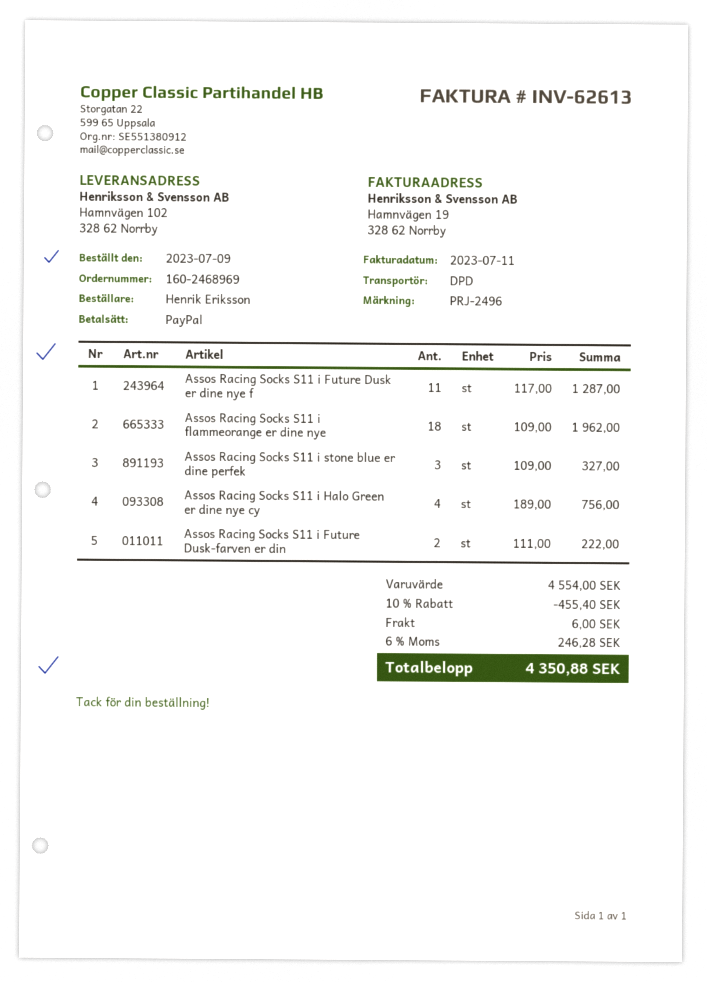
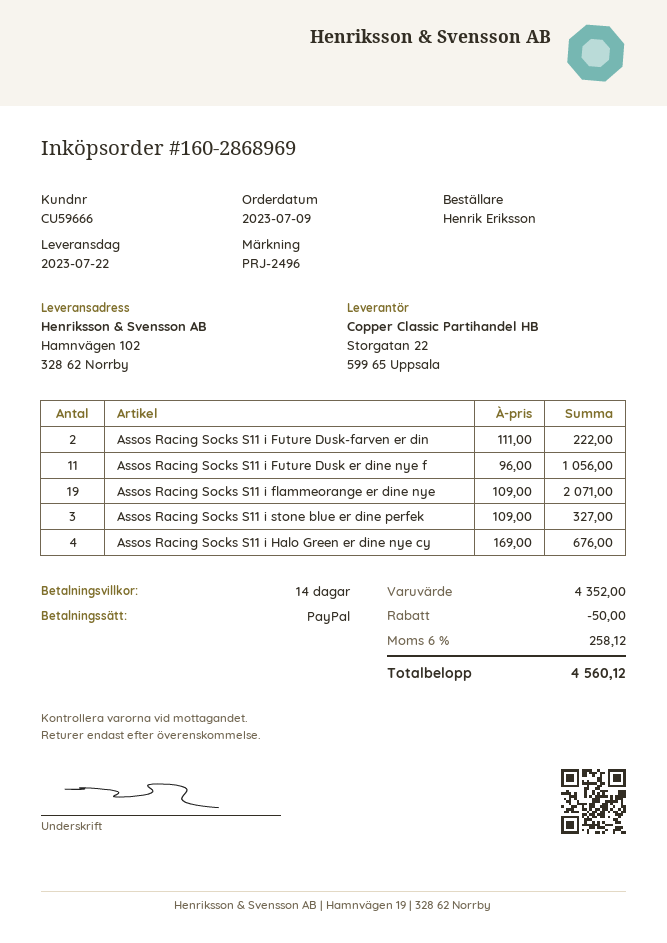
order number: 160-2468969 -> 160-2868969
Assos Racing Socks S11 i Future Dusk er dine nye f: 11 x 117.00 = 1287.00 -> 11 x 96.00 = 1056.00
Assos Racing Socks S11 i flammeorange er dine nye: 18 x 109.00 = 1962.00 -> 19 x 109.00 = 2071.00
Assos Racing Socks S11 i Halo Green er dine nye cy: 4 x 189.00 = 756.00 -> 4 x 169.00 = 676.00
subtotal: 4554.00 -> 4352.00
discount: 455.40 -> 50.00
shipping: 6.00 -> none
tax: 6% = 246.28 -> 6% = 258.12
total: 4350.88 -> 4560.12

